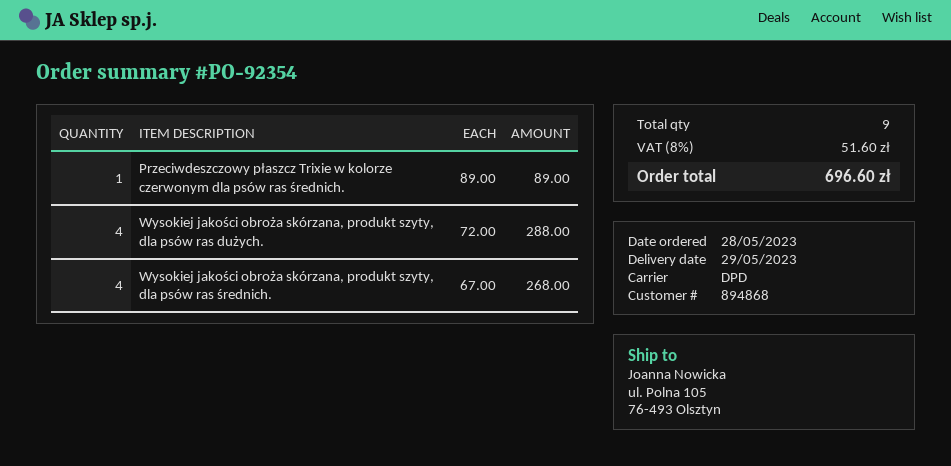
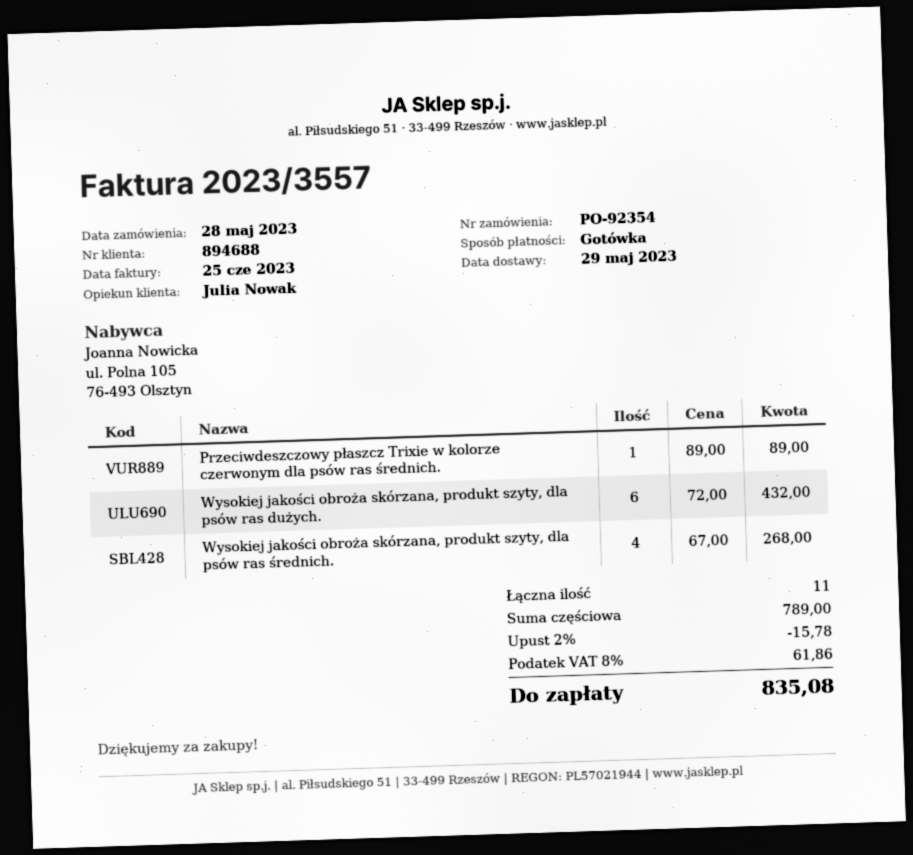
customer number: 894868 -> 894688
Wysokiej jakości obroża skórzana, produkt szyty, dla psów ras dużych.: 4 x 72.00 = 288.00 -> 6 x 72.00 = 432.00
total quantity: 9 -> 11
discount: none -> 2% = 15.78
tax: 8% = 51.60 -> 8% = 61.86
total: 696.60 -> 835.08

